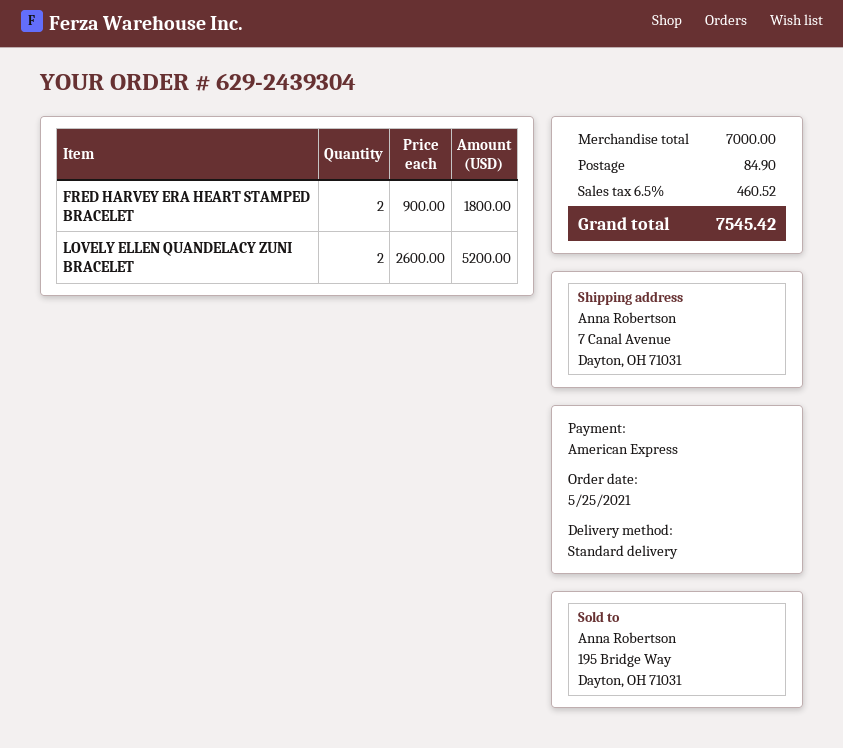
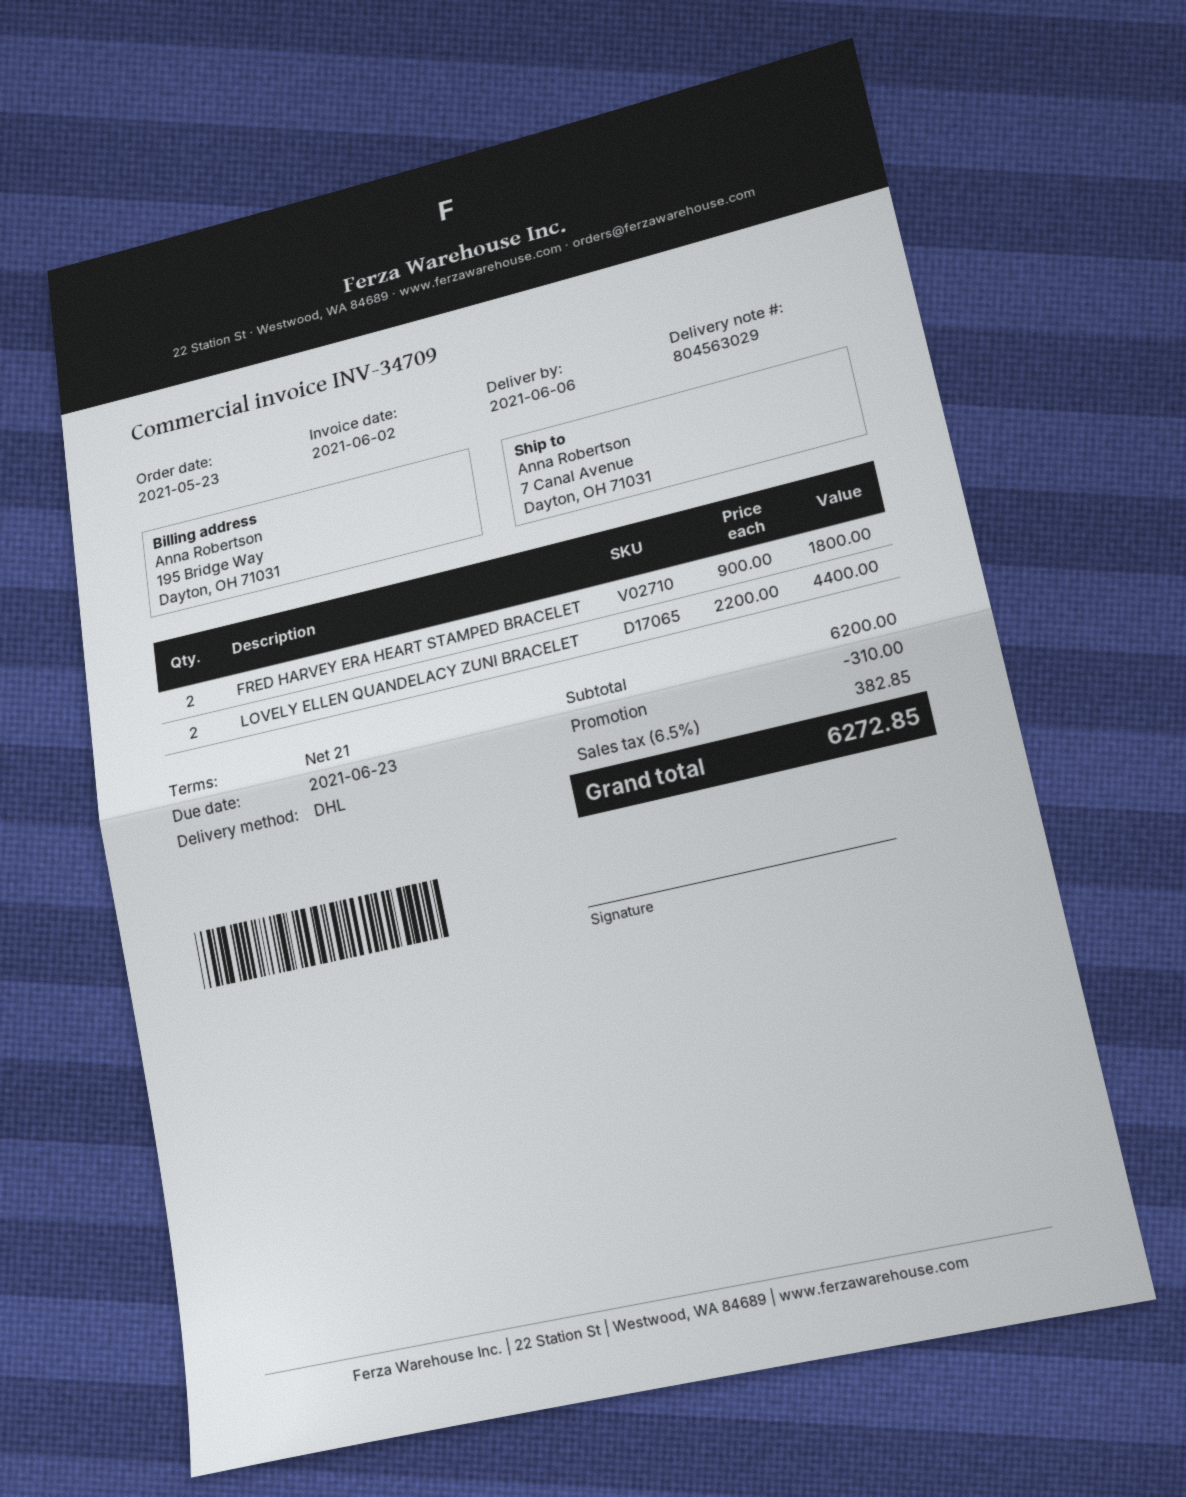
order date: 2021-05-25 -> 2021-05-23
shipping method: standard -> DHL
LOVELY ELLEN QUANDELACY ZUNI BRACELET: 2 x 2600.00 = 5200.00 -> 2 x 2200.00 = 4400.00
subtotal: 7000.00 -> 6200.00
discount: none -> 310.00
shipping: 84.90 -> none
tax: 6.5% = 460.52 -> 6.5% = 382.85
total: 7545.42 -> 6272.85

